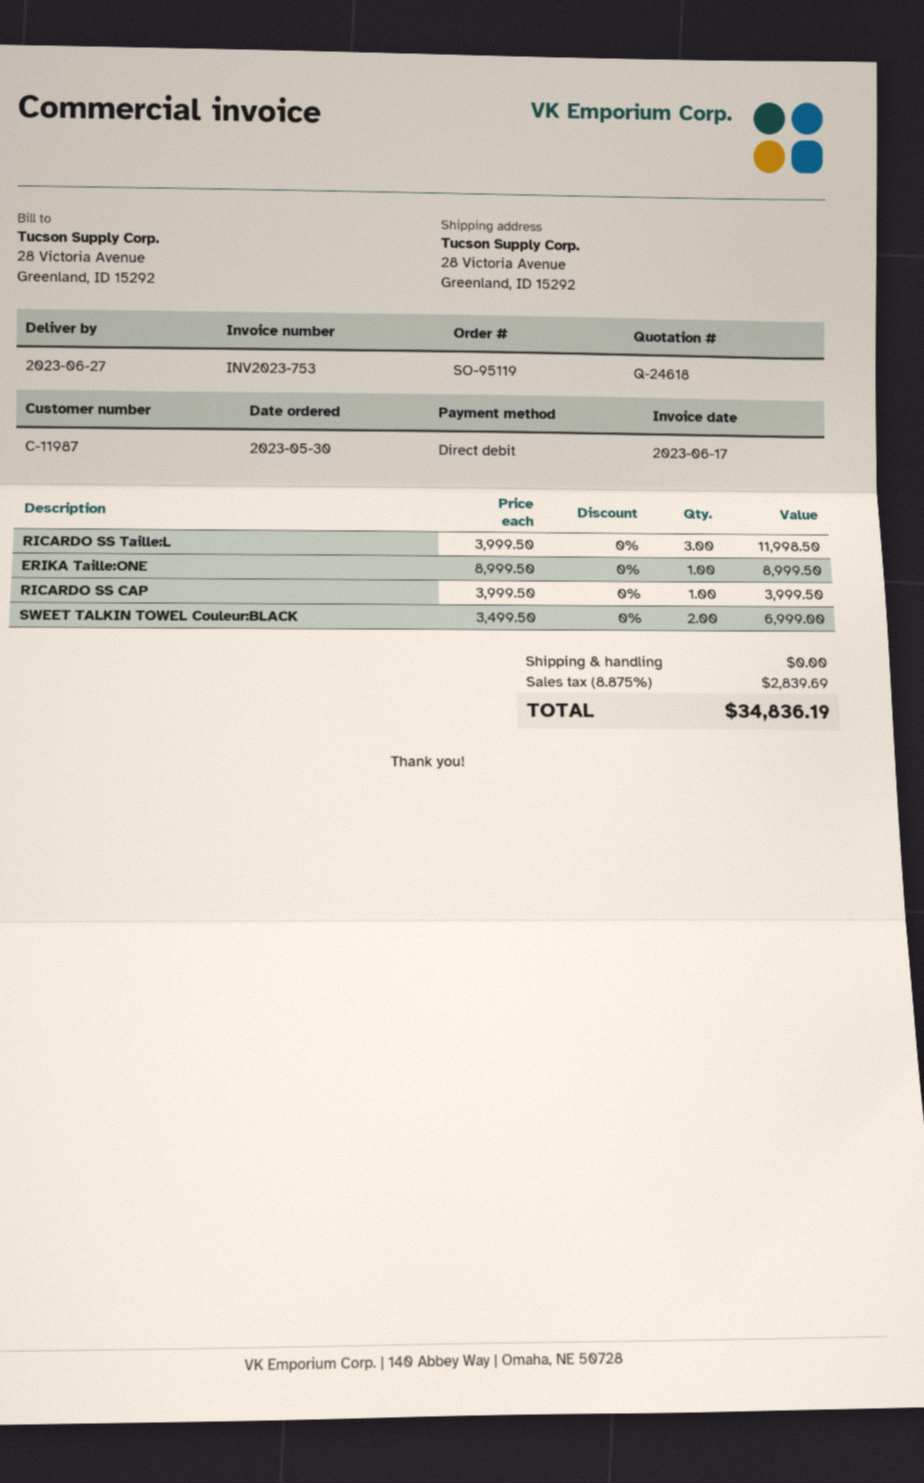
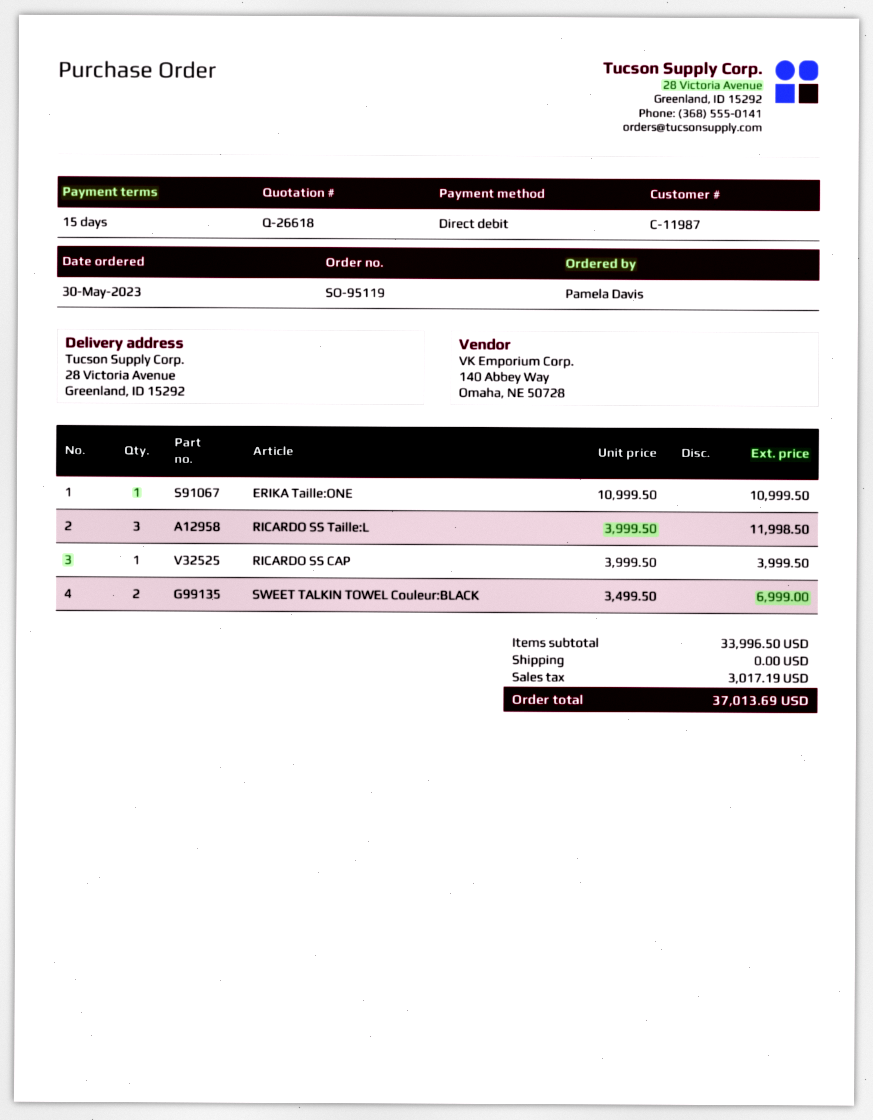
quote number: Q-24618 -> Q-26618
ERIKA Taille:ONE: 1 x 8999.50 = 8999.50 -> 1 x 10999.50 = 10999.50
tax: 2839.69 -> 3017.19
total: 34836.19 -> 37013.69

